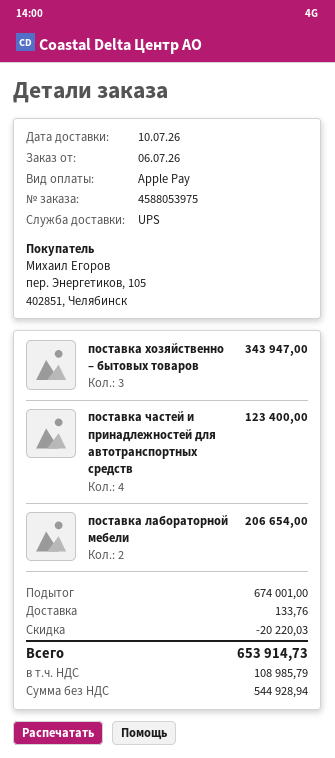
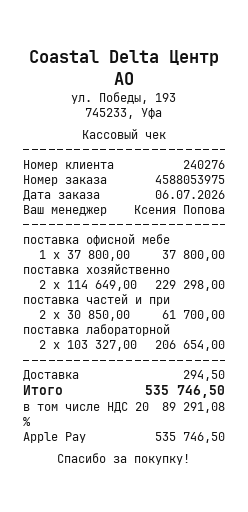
поставка хозяйственно – бытовых товаров: 3 for 343947.00 -> 2 for 229298.00
поставка частей и принадлежностей для автотранспортных средств: 4 for 123400.00 -> 2 for 61700.00
поставка офисной мебе: none -> 1 for 37800.00
discount: 20220.03 -> none
shipping: 133.76 -> 294.50
tax: 108985.79 -> 89291.08
total: 653914.73 -> 535746.50

